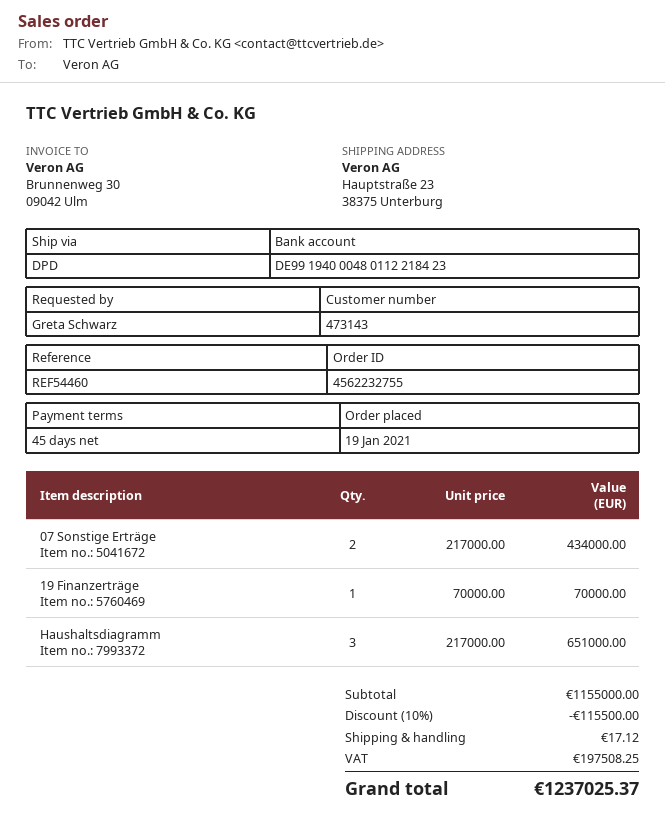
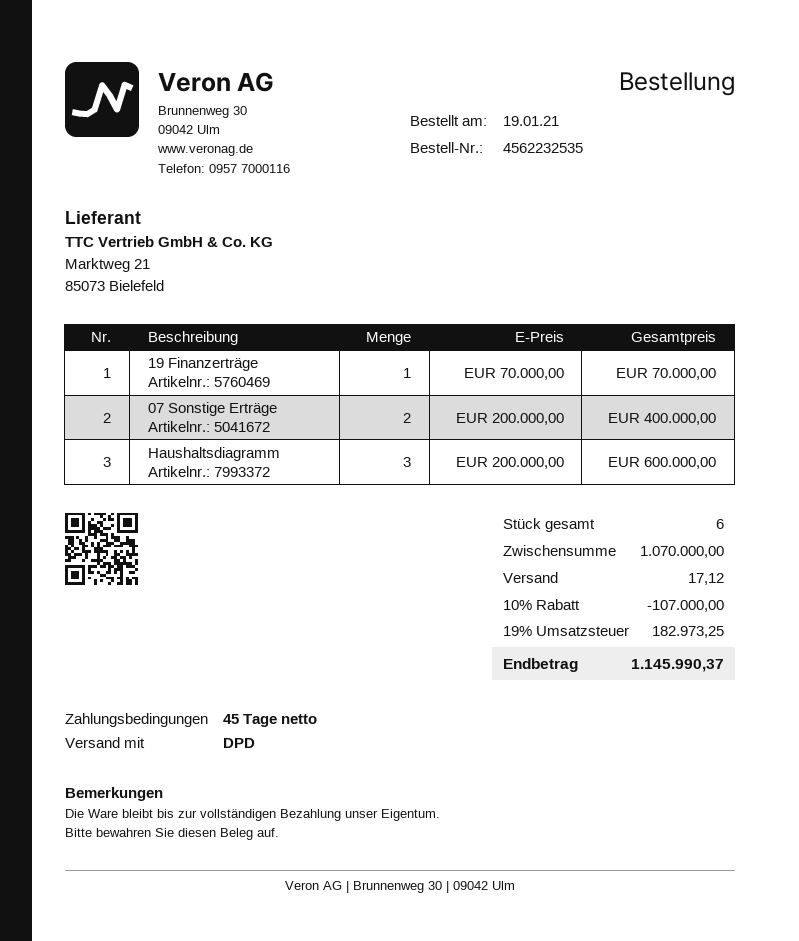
order number: 4562232755 -> 4562232535
07 Sonstige Erträge: 2 x 217000.00 = 434000.00 -> 2 x 200000.00 = 400000.00
Haushaltsdiagramm: 3 x 217000.00 = 651000.00 -> 3 x 200000.00 = 600000.00
subtotal: 1155000.00 -> 1070000.00
discount: 10% = 115500.00 -> 10% = 107000.00
tax: 197508.25 -> 182973.25
total: 1237025.37 -> 1145990.37

